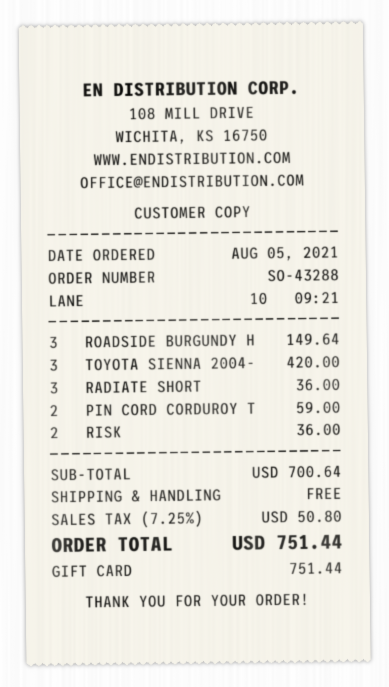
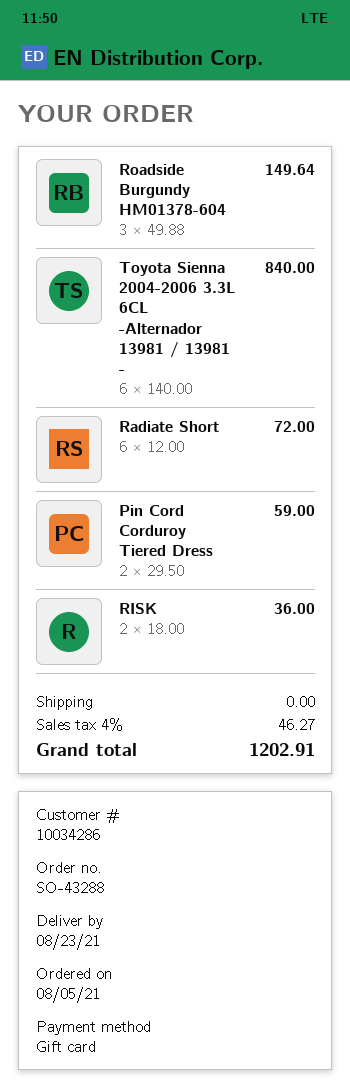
TOYOTA SIENNA 2004-: 3 for 420.00 -> 6 for 840.00
RADIATE SHORT: 3 for 36.00 -> 6 for 72.00
tax: 7.25% = 50.80 -> 4% = 46.27
total: 751.44 -> 1202.91

